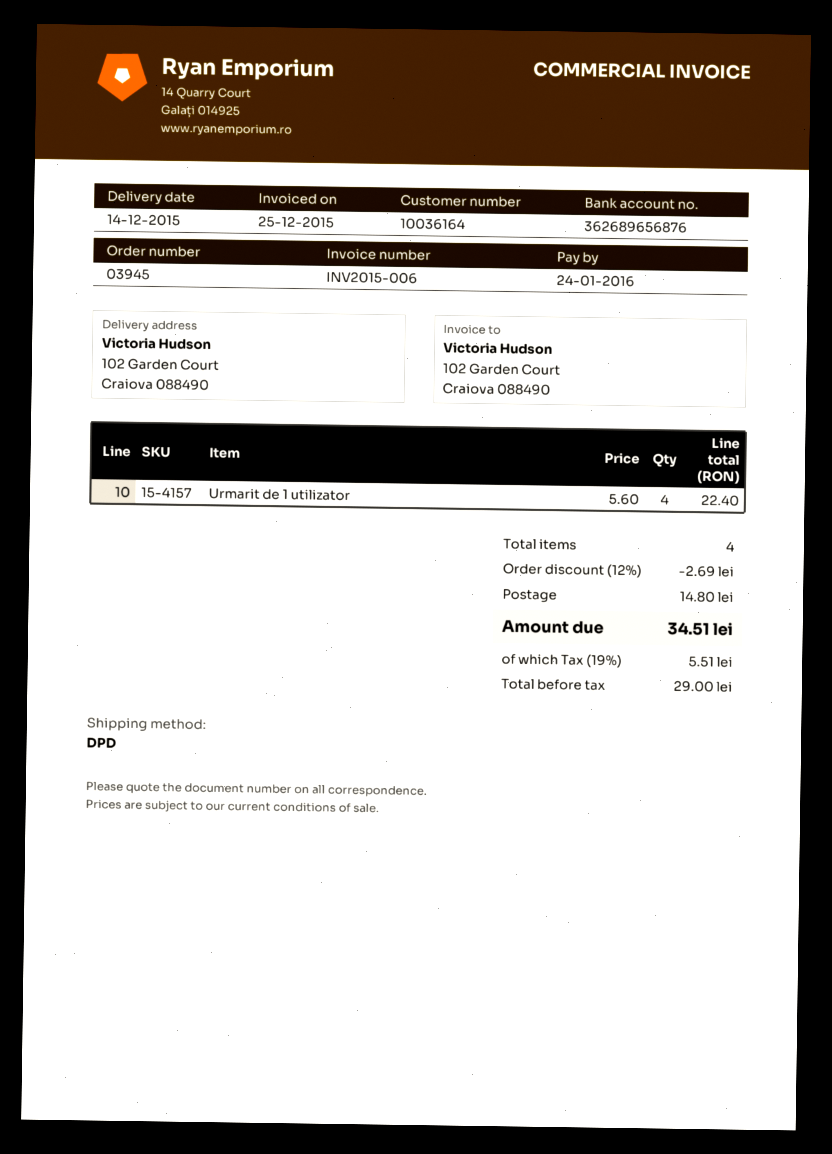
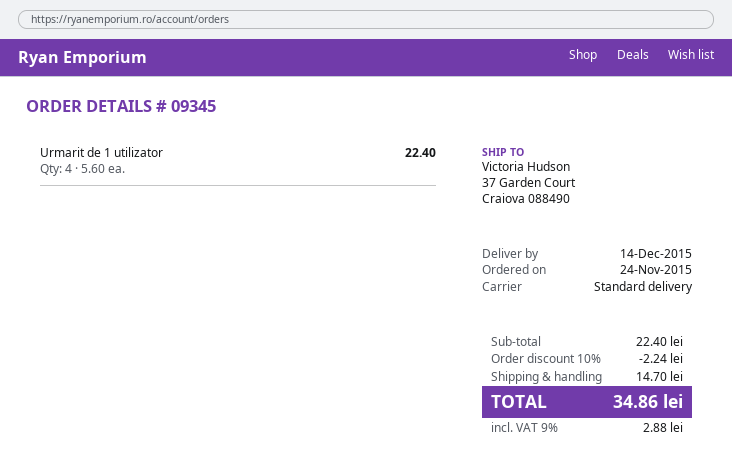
order number: 03945 -> 09345
shipping method: DPD -> standard
ship to: 102 Garden Court, Craiova 088490 -> 37 Garden Court, Craiova 088490
discount: 12% = 2.69 -> 10% = 2.24
shipping: 14.80 -> 14.70
tax: 19% = 5.51 -> 9% = 2.88
total: 34.51 -> 34.86

